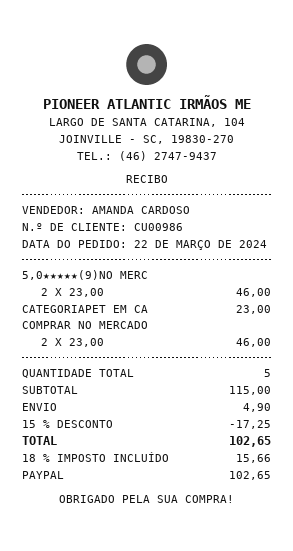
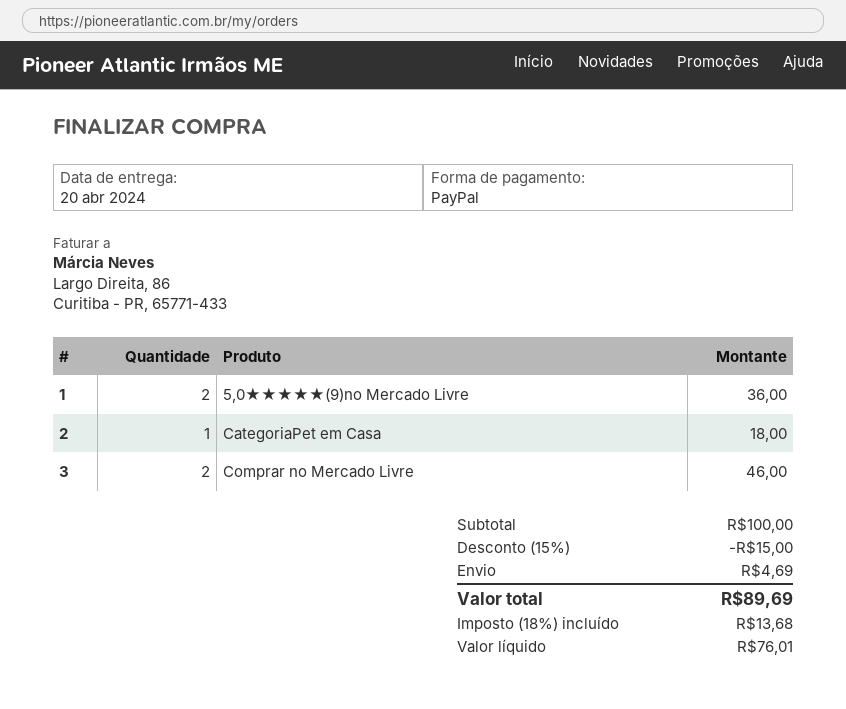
5,0★★★★★(9)NO MERC: 2 for 46.00 -> 2 for 36.00
CATEGORIAPET EM CA: 1 for 23.00 -> 1 for 18.00
subtotal: 115.00 -> 100.00
discount: 15% = 17.25 -> 15% = 15.00
shipping: 4.90 -> 4.69
tax: 18% = 15.66 -> 18% = 13.68
total: 102.65 -> 89.69

